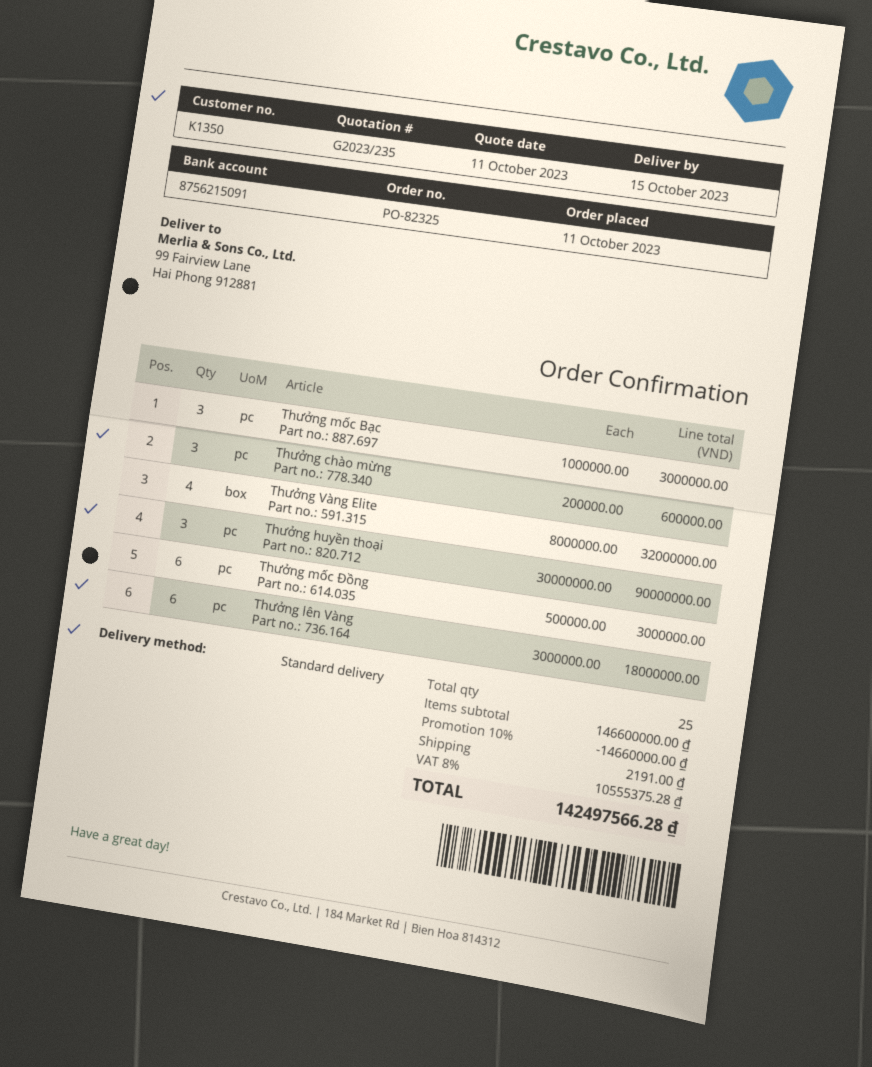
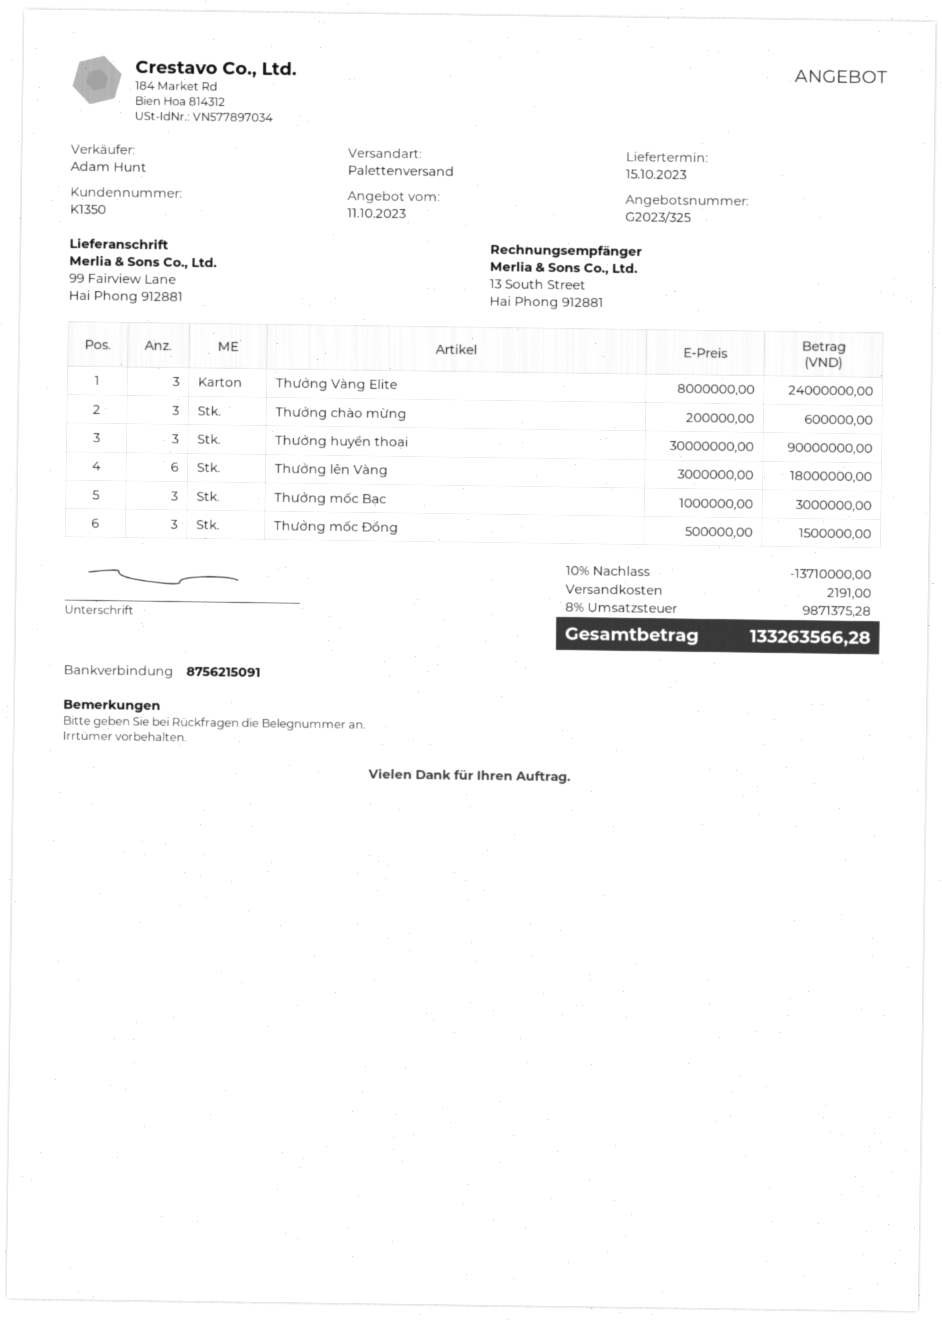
quote number: G2023/235 -> G2023/325
shipping method: standard -> pallet freight
Thưởng Vàng Elite: 4 x 8000000.00 = 32000000.00 -> 3 x 8000000.00 = 24000000.00
Thưởng mốc Đồng: 6 x 500000.00 = 3000000.00 -> 3 x 500000.00 = 1500000.00
discount: 10% = 14660000.00 -> 10% = 13710000.00
tax: 8% = 10555375.28 -> 8% = 9871375.28
total: 142497566.28 -> 133263566.28

